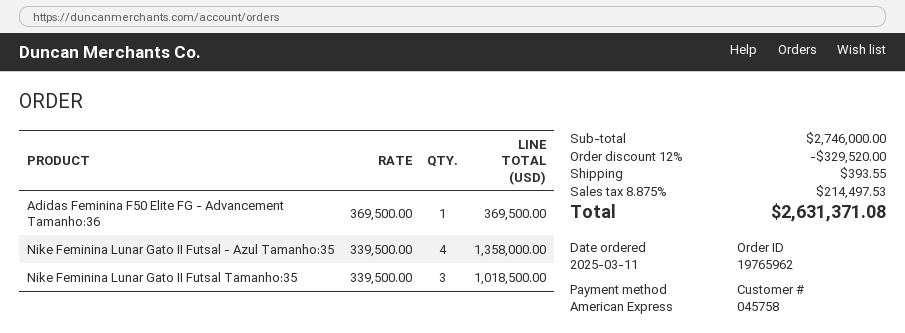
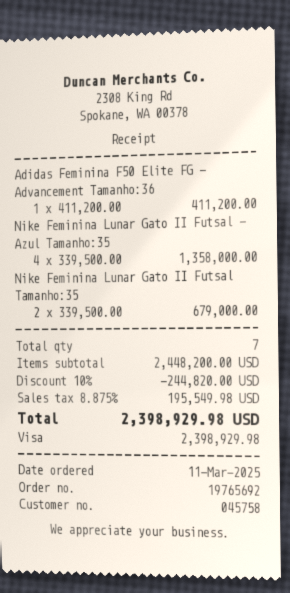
order number: 19765962 -> 19765692
payment method: American Express -> Visa
Adidas Feminina F50 Elite FG - Advancement Tamanho:36: 1 x 369500.00 = 369500.00 -> 1 x 411200.00 = 411200.00
Nike Feminina Lunar Gato II Futsal Tamanho:35: 3 x 339500.00 = 1018500.00 -> 2 x 339500.00 = 679000.00
subtotal: 2746000.00 -> 2448200.00
discount: 12% = 329520.00 -> 10% = 244820.00
shipping: 393.55 -> none
tax: 8.875% = 214497.53 -> 8.875% = 195549.98
total: 2631371.08 -> 2398929.98

